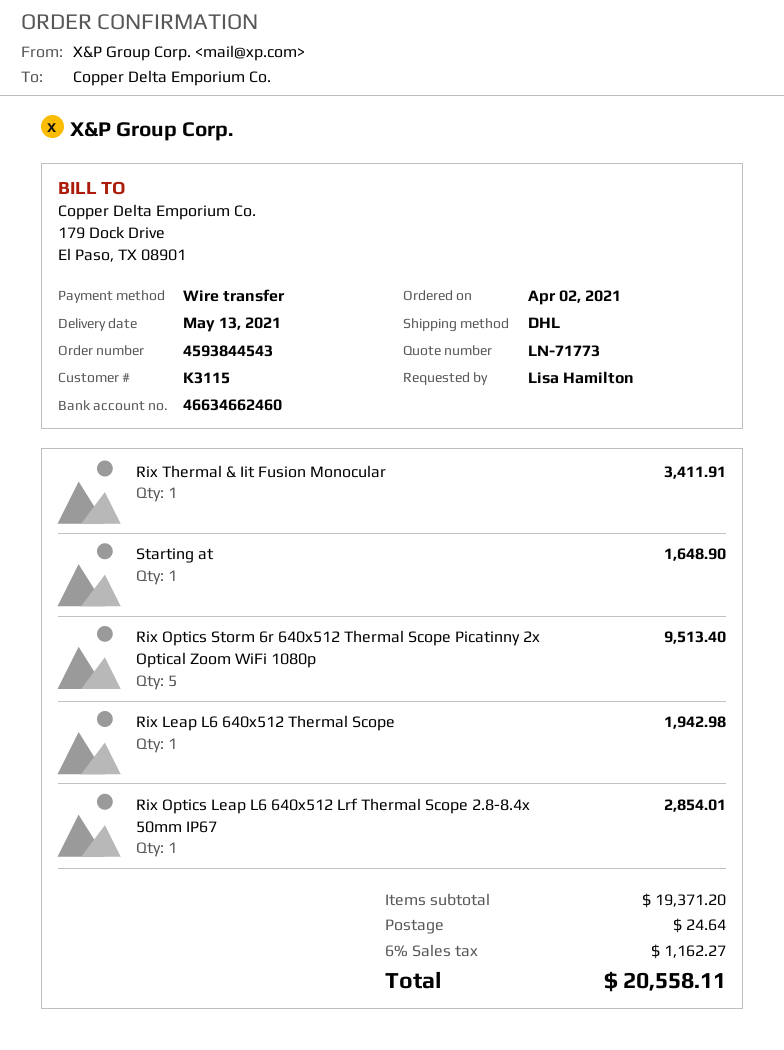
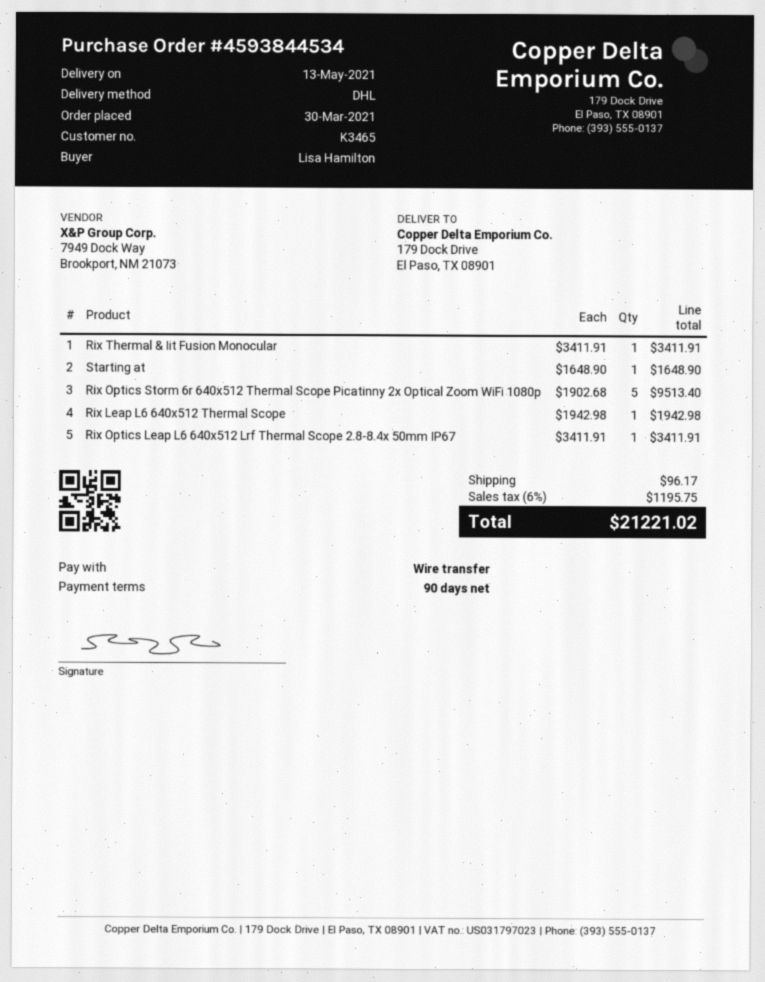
order number: 4593844543 -> 4593844534
order date: 2021-04-02 -> 2021-03-30
customer number: K3115 -> K3465
Rix Optics Leap L6 640x512 Lrf Thermal Scope 2.8-8.4x 50mm IP67: 1 for 2854.01 -> 1 for 3411.91
shipping: 24.64 -> 96.17
tax: 6% = 1162.27 -> 6% = 1195.75
total: 20558.11 -> 21221.02

